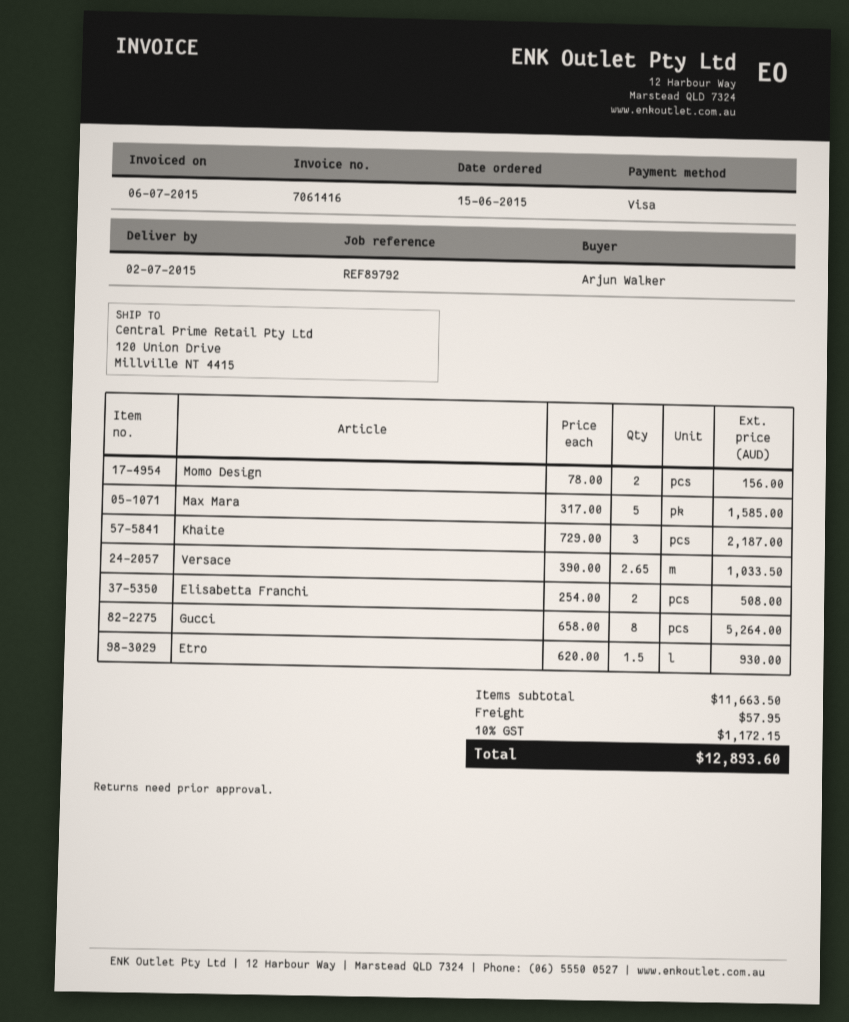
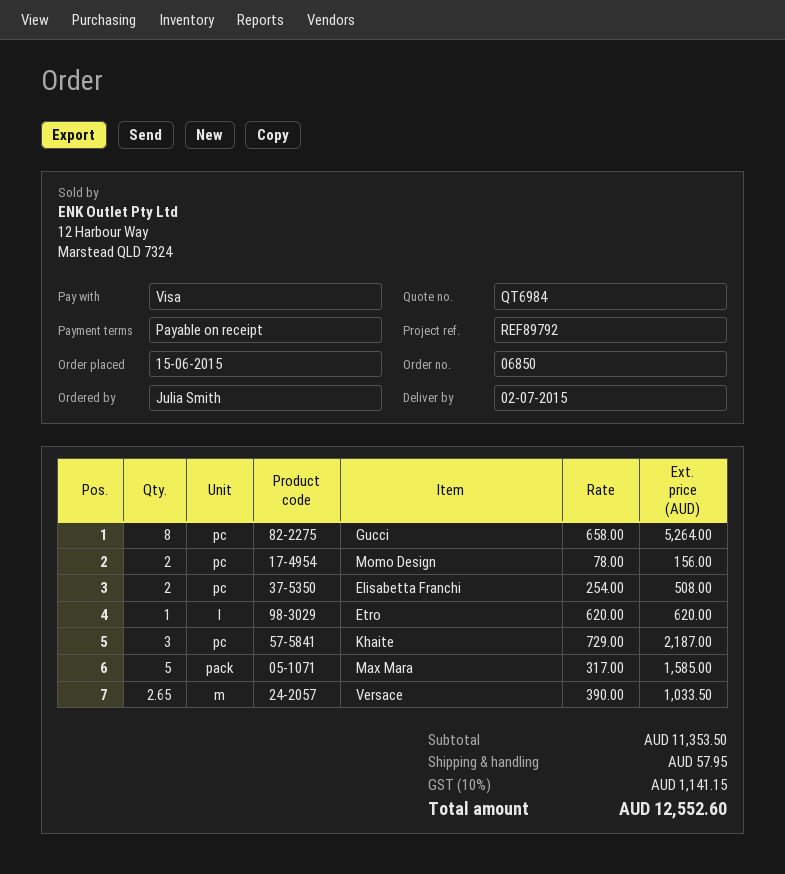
ordered by: Arjun Walker -> Julia Smith
Etro: 1.5 x 620.00 = 930.00 -> 1 x 620.00 = 620.00
subtotal: 11663.50 -> 11353.50
tax: 10% = 1172.15 -> 10% = 1141.15
total: 12893.60 -> 12552.60

